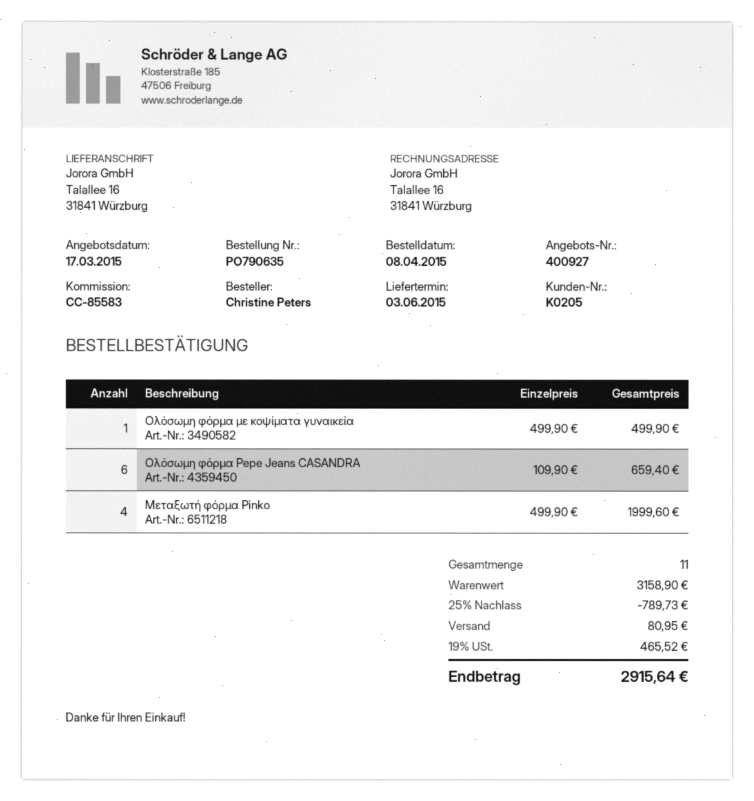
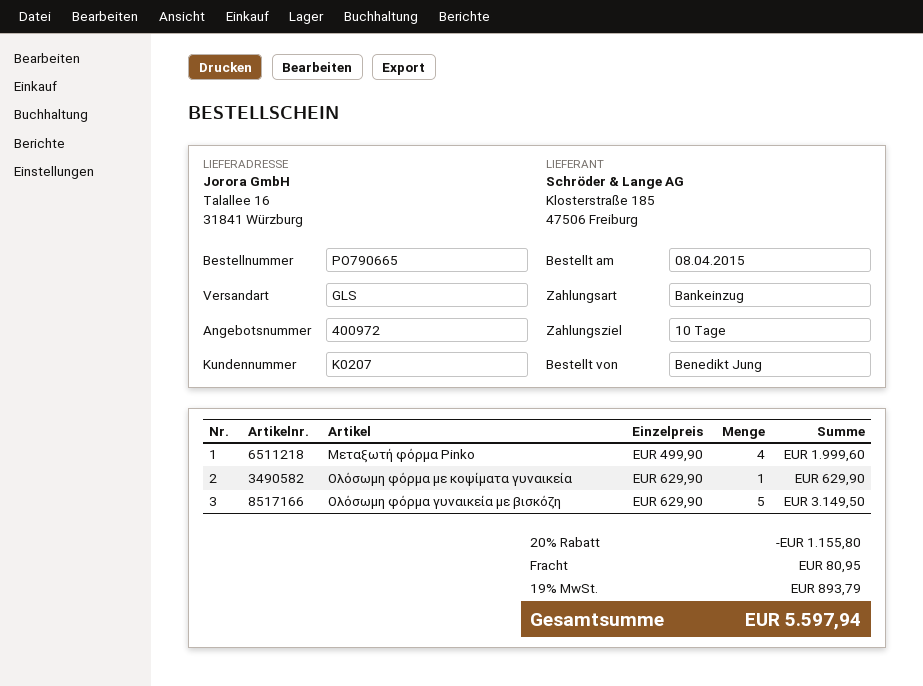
quote number: 400927 -> 400972
order number: PO790635 -> PO790665
customer number: K0205 -> K0207
ordered by: Christine Peters -> Benedikt Jung
Ολόσωμη φόρμα με κοψίματα γυναικεία: 1 x 499.90 = 499.90 -> 1 x 629.90 = 629.90
Ολόσωμη φόρμα Pepe Jeans CASANDRA: 6 x 109.90 = 659.40 -> none
Ολόσωμη φόρμα γυναικεία με βισκόζη: none -> 5 x 629.90 = 3149.50
discount: 25% = 789.73 -> 20% = 1155.80
tax: 19% = 465.52 -> 19% = 893.79
total: 2915.64 -> 5597.94

